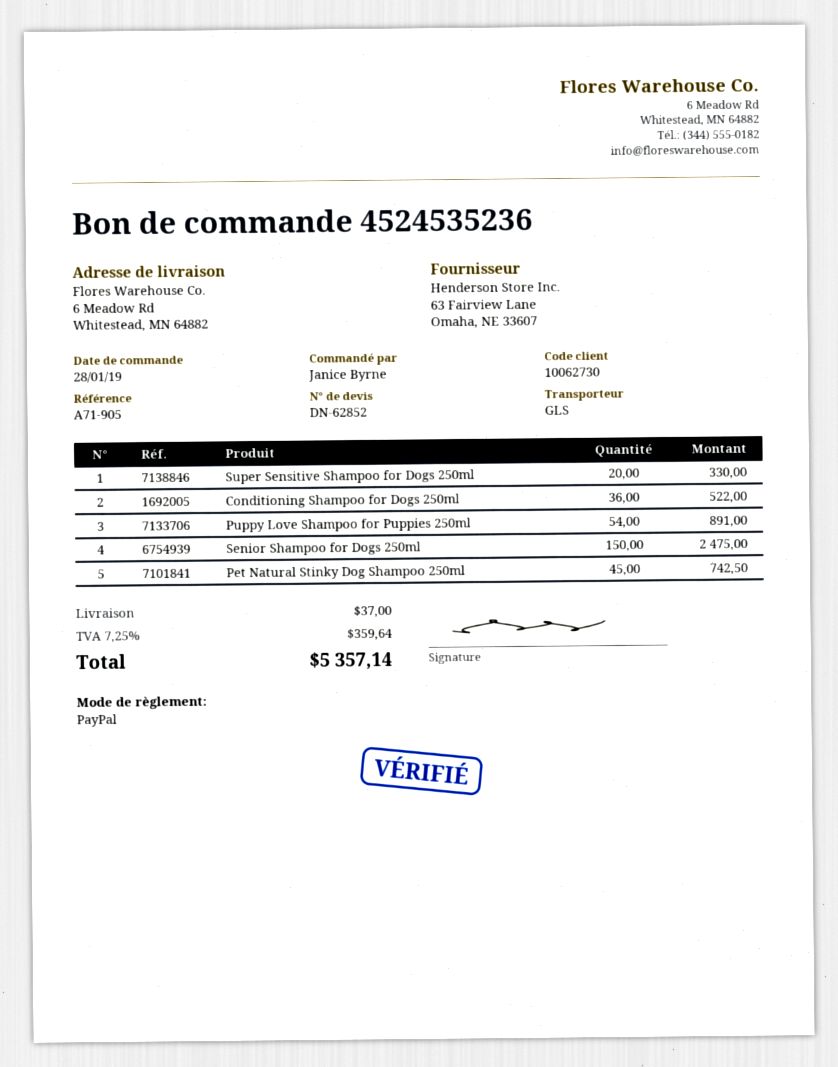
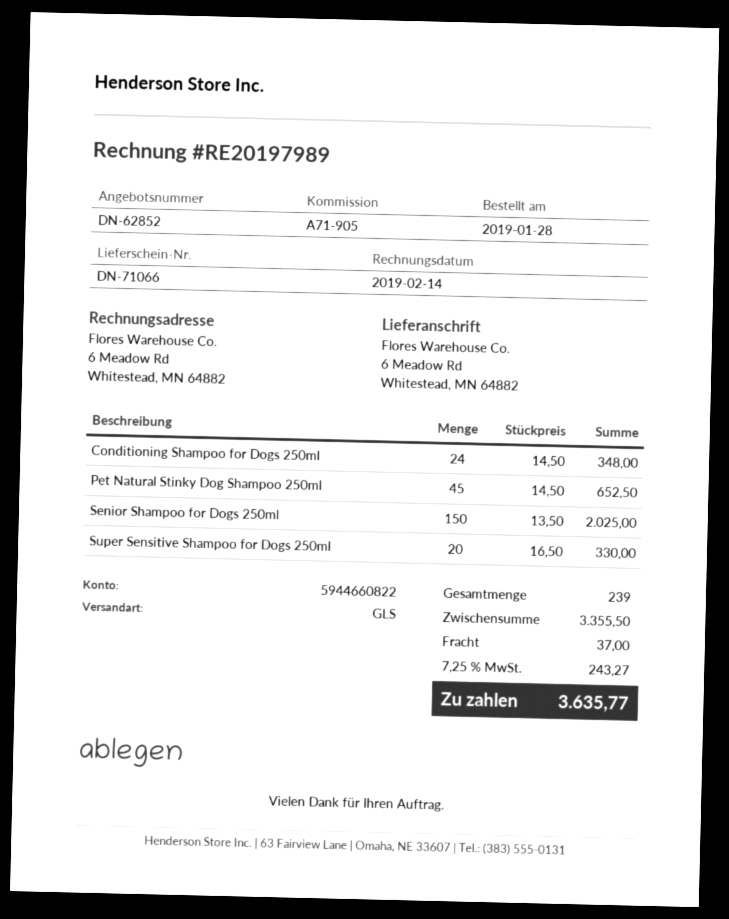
Conditioning Shampoo for Dogs 250ml: 36 for 522.00 -> 24 for 348.00
Puppy Love Shampoo for Puppies 250ml: 54 for 891.00 -> none
Senior Shampoo for Dogs 250ml: 150 for 2475.00 -> 150 for 2025.00
Pet Natural Stinky Dog Shampoo 250ml: 45 for 742.50 -> 45 for 652.50
tax: 7.25% = 359.64 -> 7.25% = 243.27
total: 5357.14 -> 3635.77

